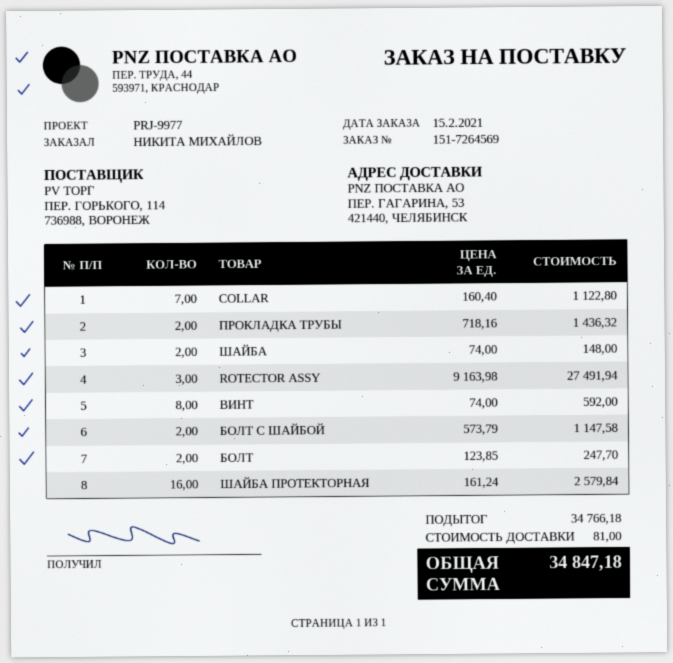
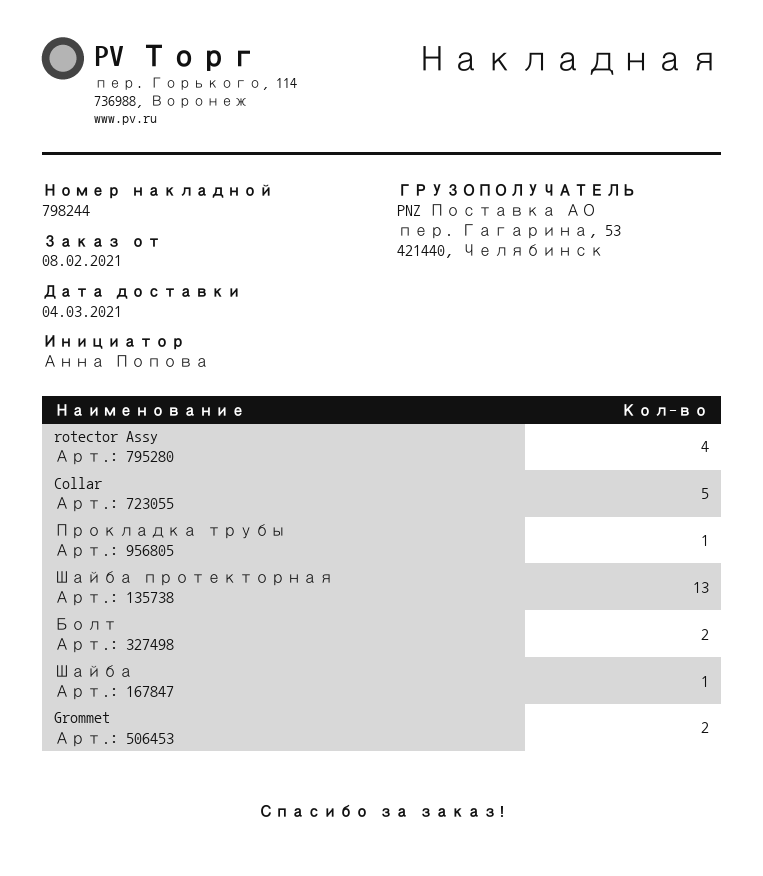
order date: 2021-02-15 -> 2021-02-08
ordered by: НИКИТА МИХАЙЛОВ -> Анна Попова
COLLAR: 7 -> 5
ПРОКЛАДКА ТРУБЫ: 2 -> 1
ШАЙБА: 2 -> 1
ROTECTOR ASSY: 3 -> 4
ВИНТ: 8 -> none
БОЛТ С ШАЙБОЙ: 2 -> none
ШАЙБА ПРОТЕКТОРНАЯ: 16 -> 13
Grommet: none -> 2

